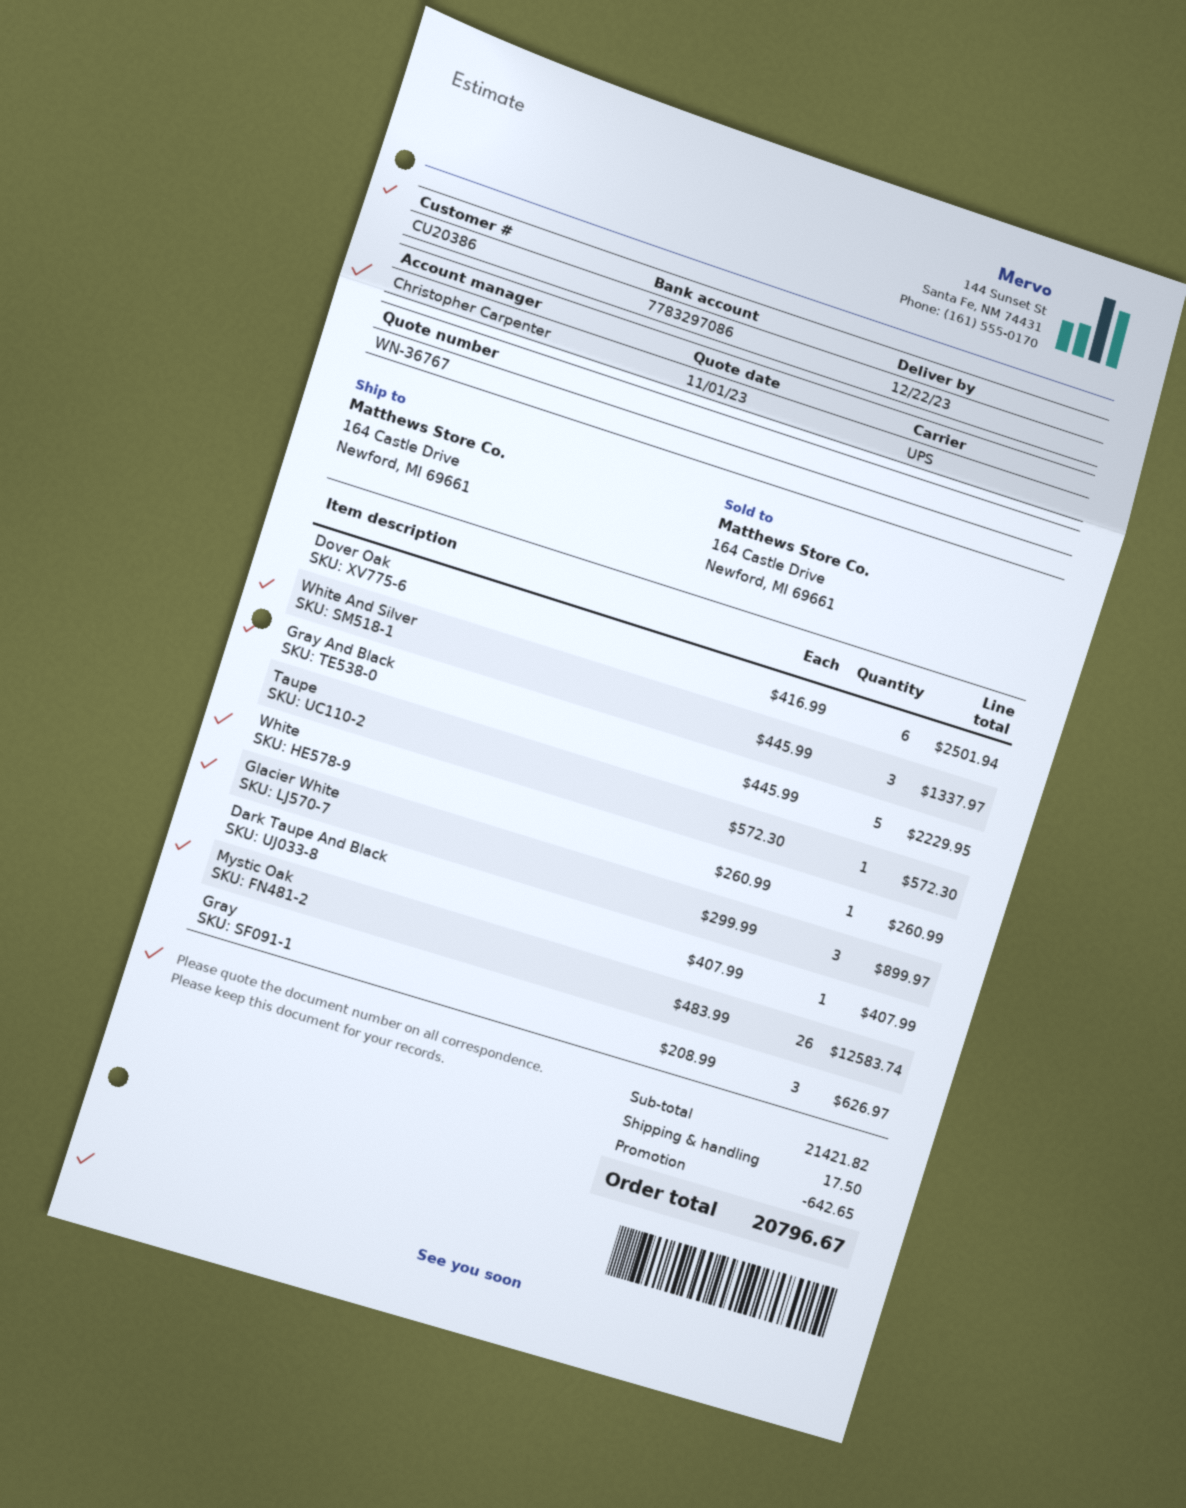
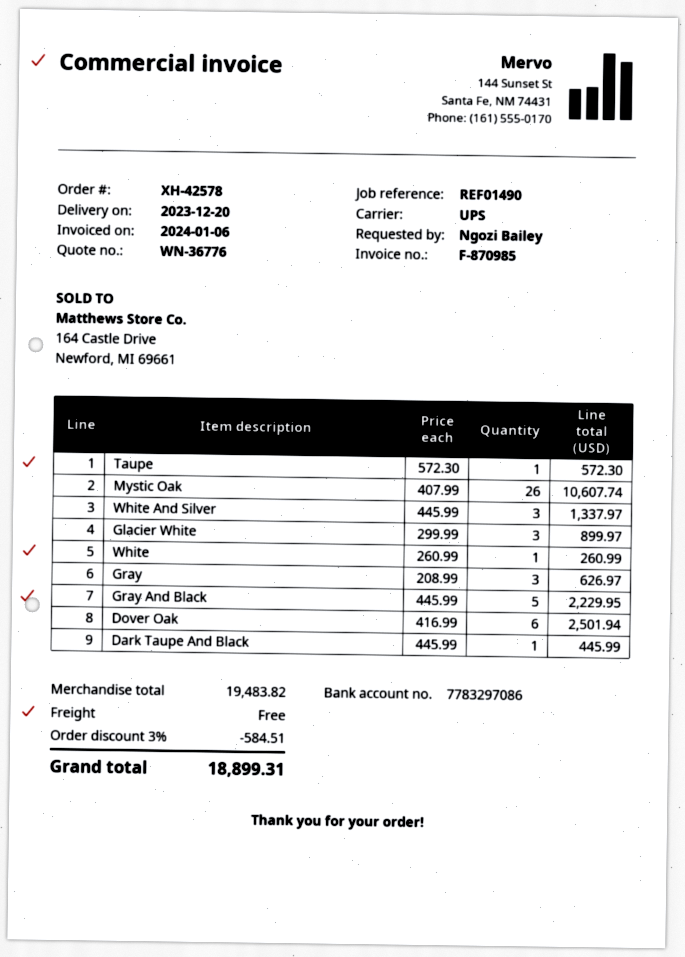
quote number: WN-36767 -> WN-36776
delivery date: 2023-12-22 -> 2023-12-20
Dark Taupe And Black: 1 x 407.99 = 407.99 -> 1 x 445.99 = 445.99
Mystic Oak: 26 x 483.99 = 12583.74 -> 26 x 407.99 = 10607.74
subtotal: 21421.82 -> 19483.82
discount: 642.65 -> 584.51
shipping: 17.50 -> 0.00
total: 20796.67 -> 18899.31

